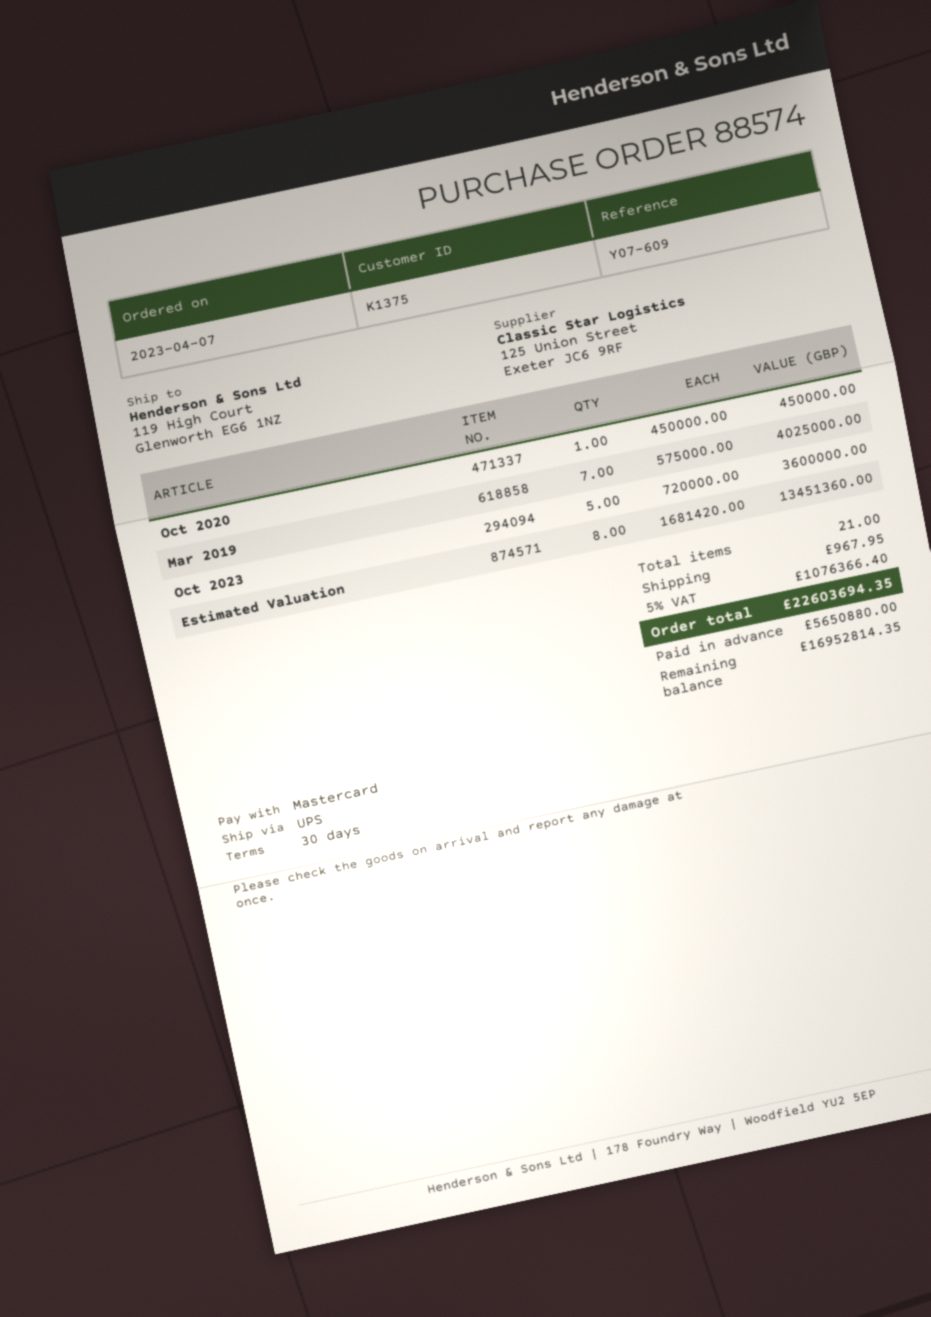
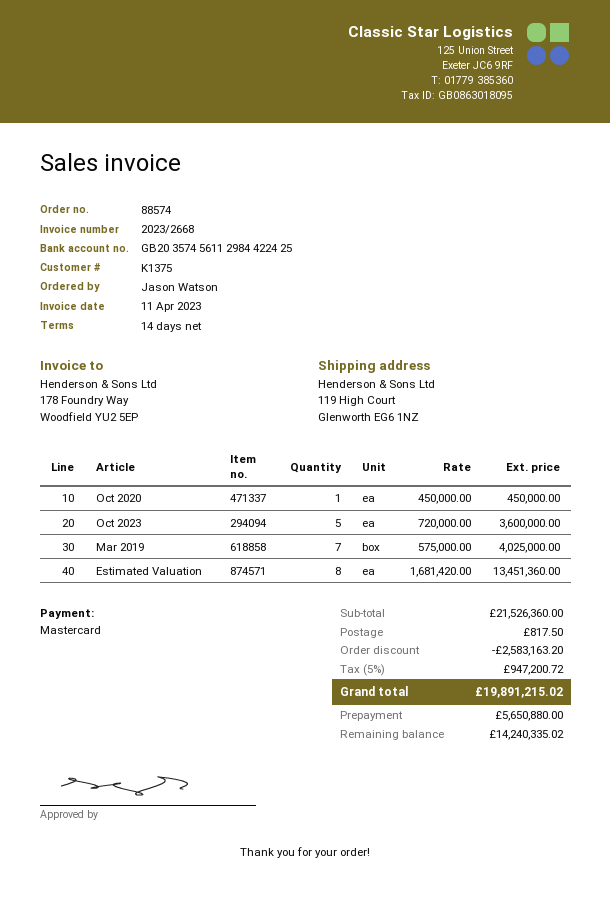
payment terms: 30 days -> 14 days
discount: none -> 2583163.20
shipping: 967.95 -> 817.50
tax: 5% = 1076366.40 -> 5% = 947200.72
total: 22603694.35 -> 19891215.02
balance: 16952814.35 -> 14240335.02

